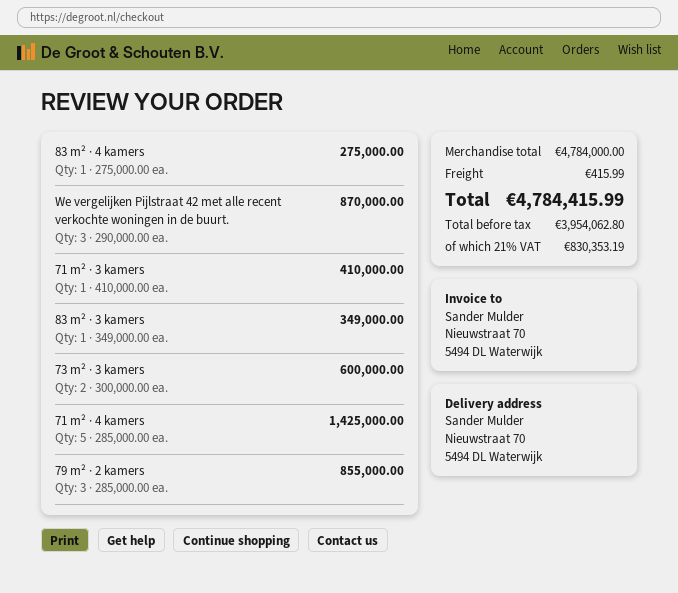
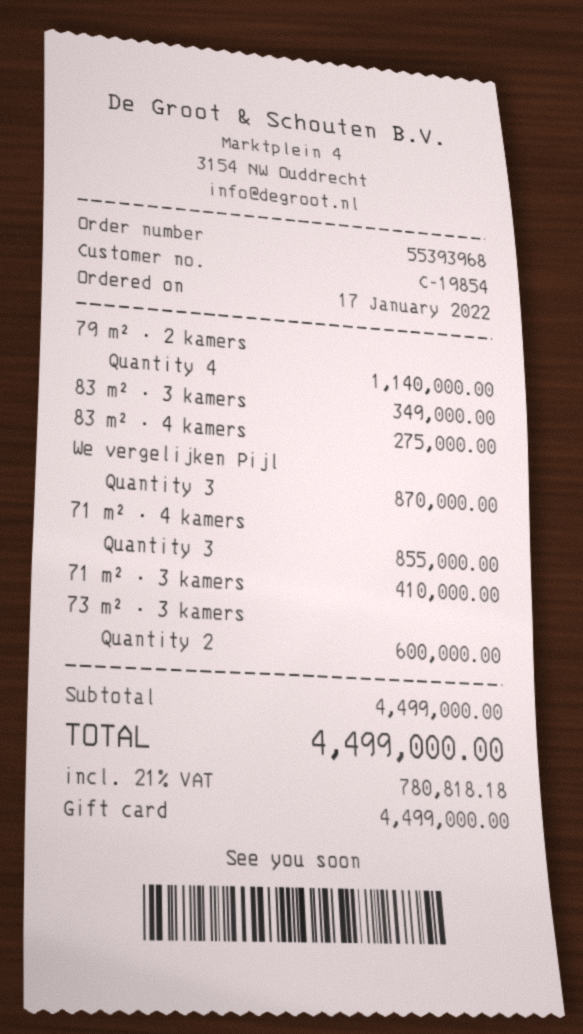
71 m² · 4 kamers: 5 for 1425000.00 -> 3 for 855000.00
79 m² · 2 kamers: 3 for 855000.00 -> 4 for 1140000.00
subtotal: 4784000.00 -> 4499000.00
shipping: 415.99 -> none
tax: 21% = 830353.19 -> 21% = 780818.18
total: 4784415.99 -> 4499000.00

